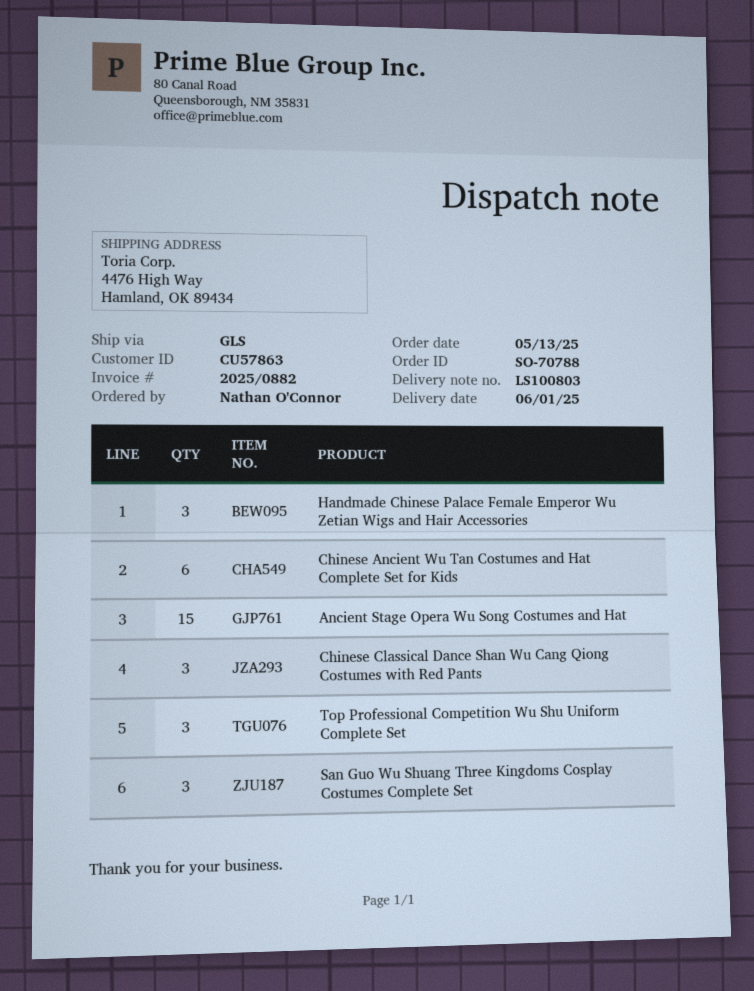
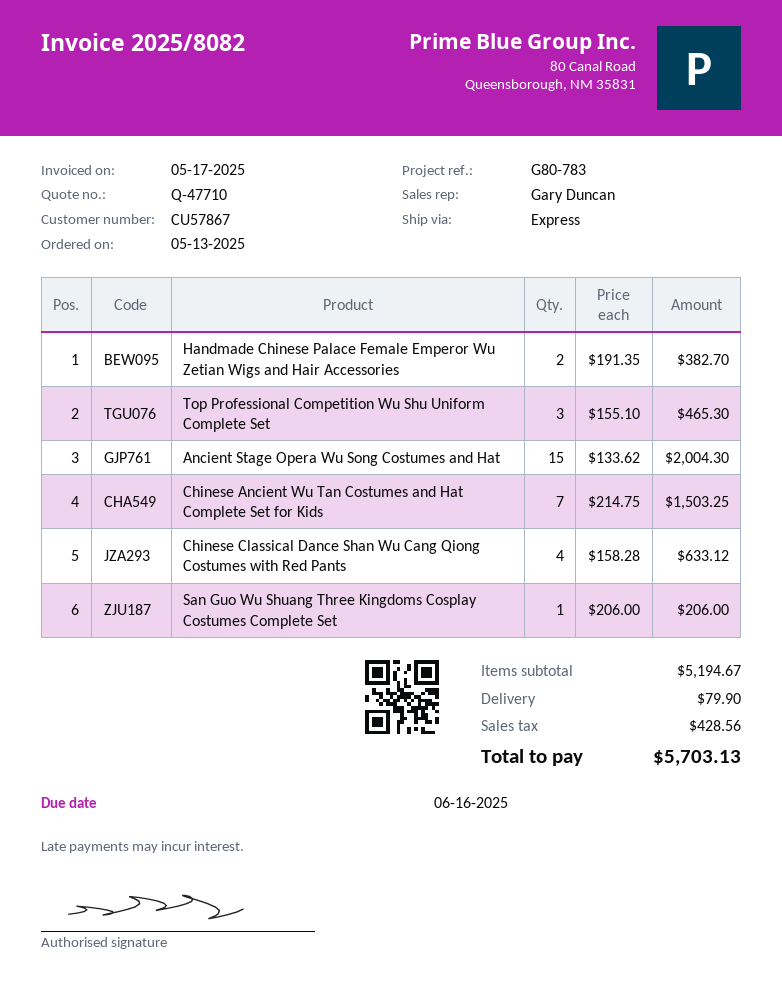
invoice number: 2025/0882 -> 2025/8082
customer number: CU57863 -> CU57867
shipping method: GLS -> express
Handmade Chinese Palace Female Emperor Wu Zetian Wigs and Hair Accessories: 3 -> 2
Chinese Ancient Wu Tan Costumes and Hat Complete Set for Kids: 6 -> 7
Chinese Classical Dance Shan Wu Cang Qiong Costumes with Red Pants: 3 -> 4
San Guo Wu Shuang Three Kingdoms Cosplay Costumes Complete Set: 3 -> 1

